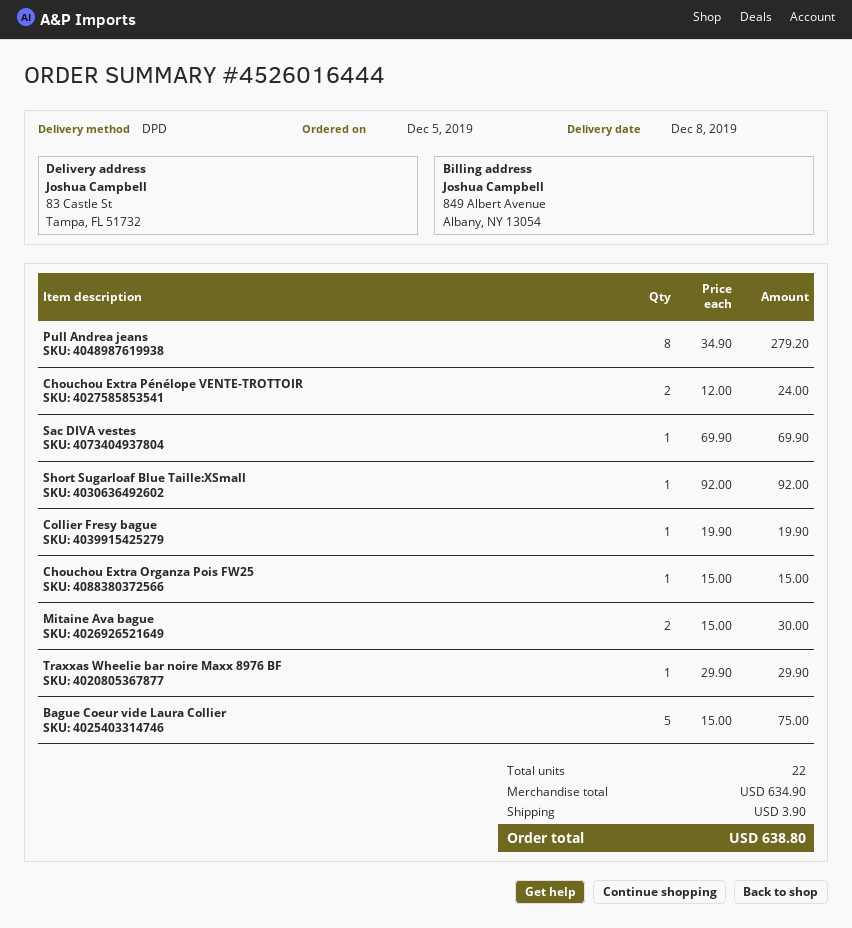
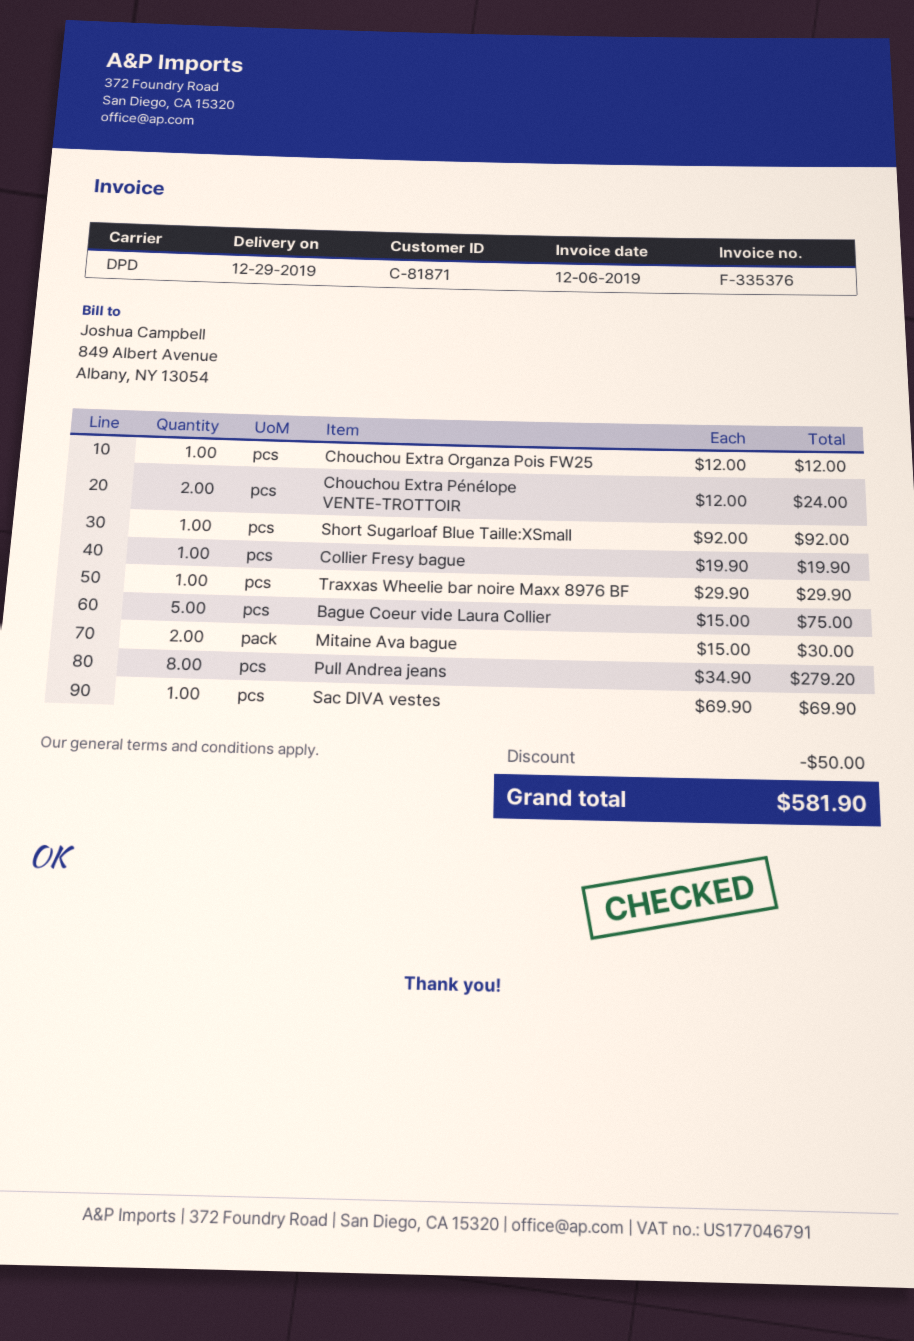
delivery date: 2019-12-08 -> 2019-12-29
Chouchou Extra Organza Pois FW25: 1 x 15.00 = 15.00 -> 1 x 12.00 = 12.00
discount: none -> 50.00
shipping: 3.90 -> none
total: 638.80 -> 581.90

